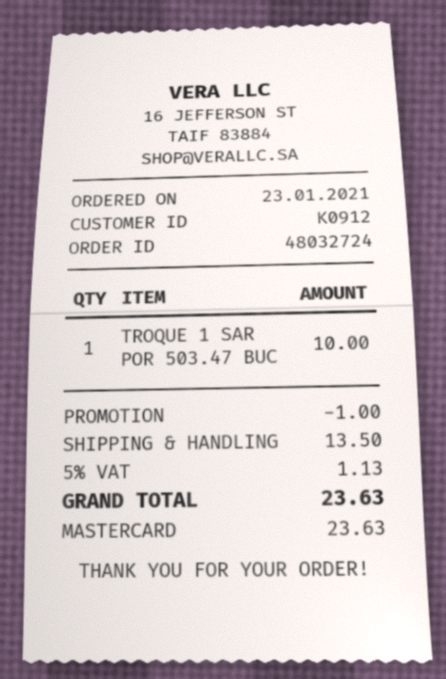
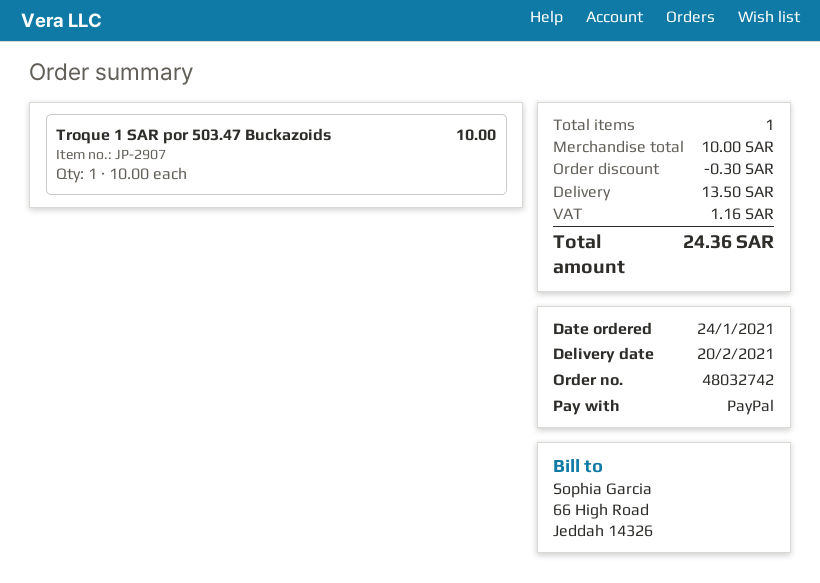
order number: 48032724 -> 48032742
order date: 2021-01-23 -> 2021-01-24
payment method: Mastercard -> PayPal
discount: 1.00 -> 0.30
tax: 1.13 -> 1.16
total: 23.63 -> 24.36

